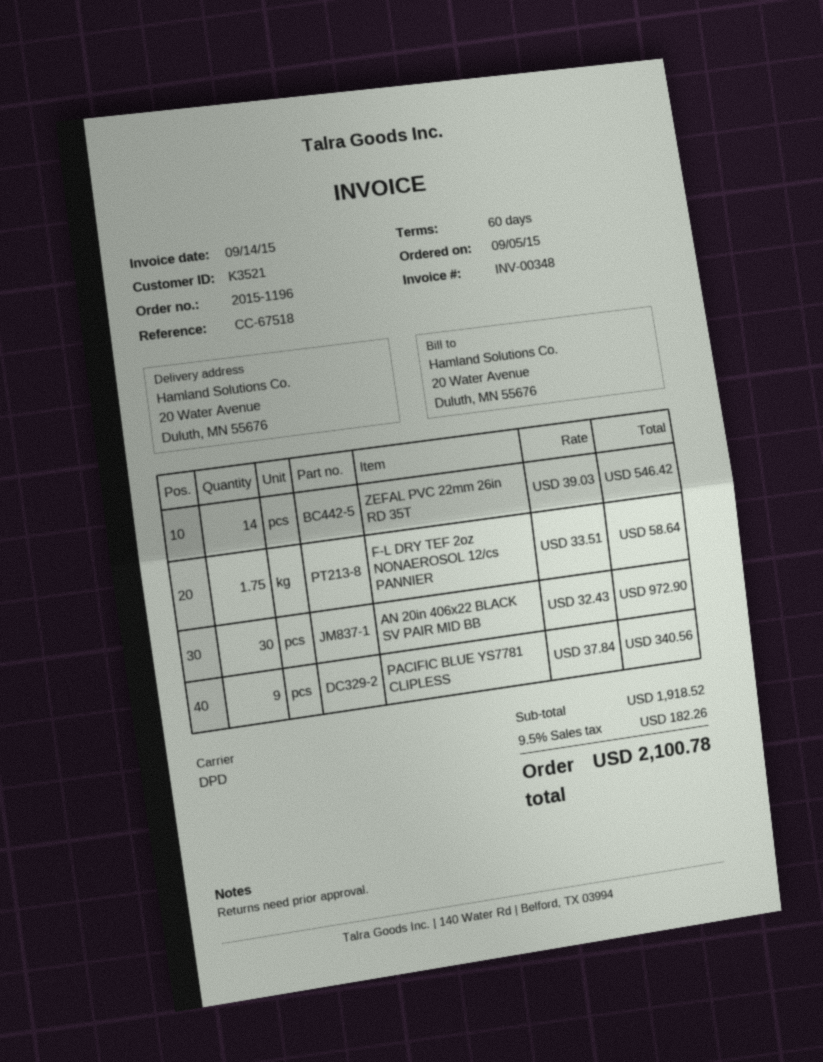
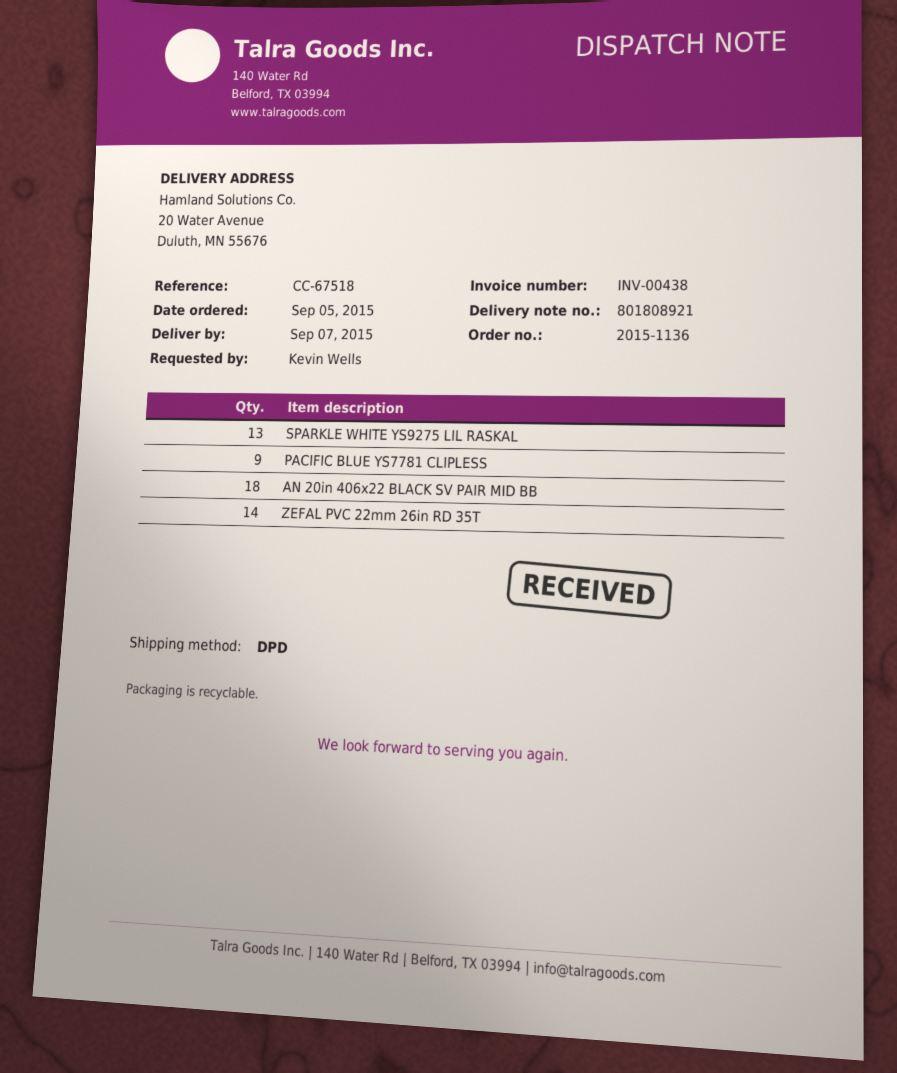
order number: 2015-1196 -> 2015-1136
invoice number: INV-00348 -> INV-00438
F-L DRY TEF 2oz NONAEROSOL 12/cs PANNIER: 1.75 -> none
AN 20in 406x22 BLACK SV PAIR MID BB: 30 -> 18
SPARKLE WHITE YS9275 LIL RASKAL: none -> 13

